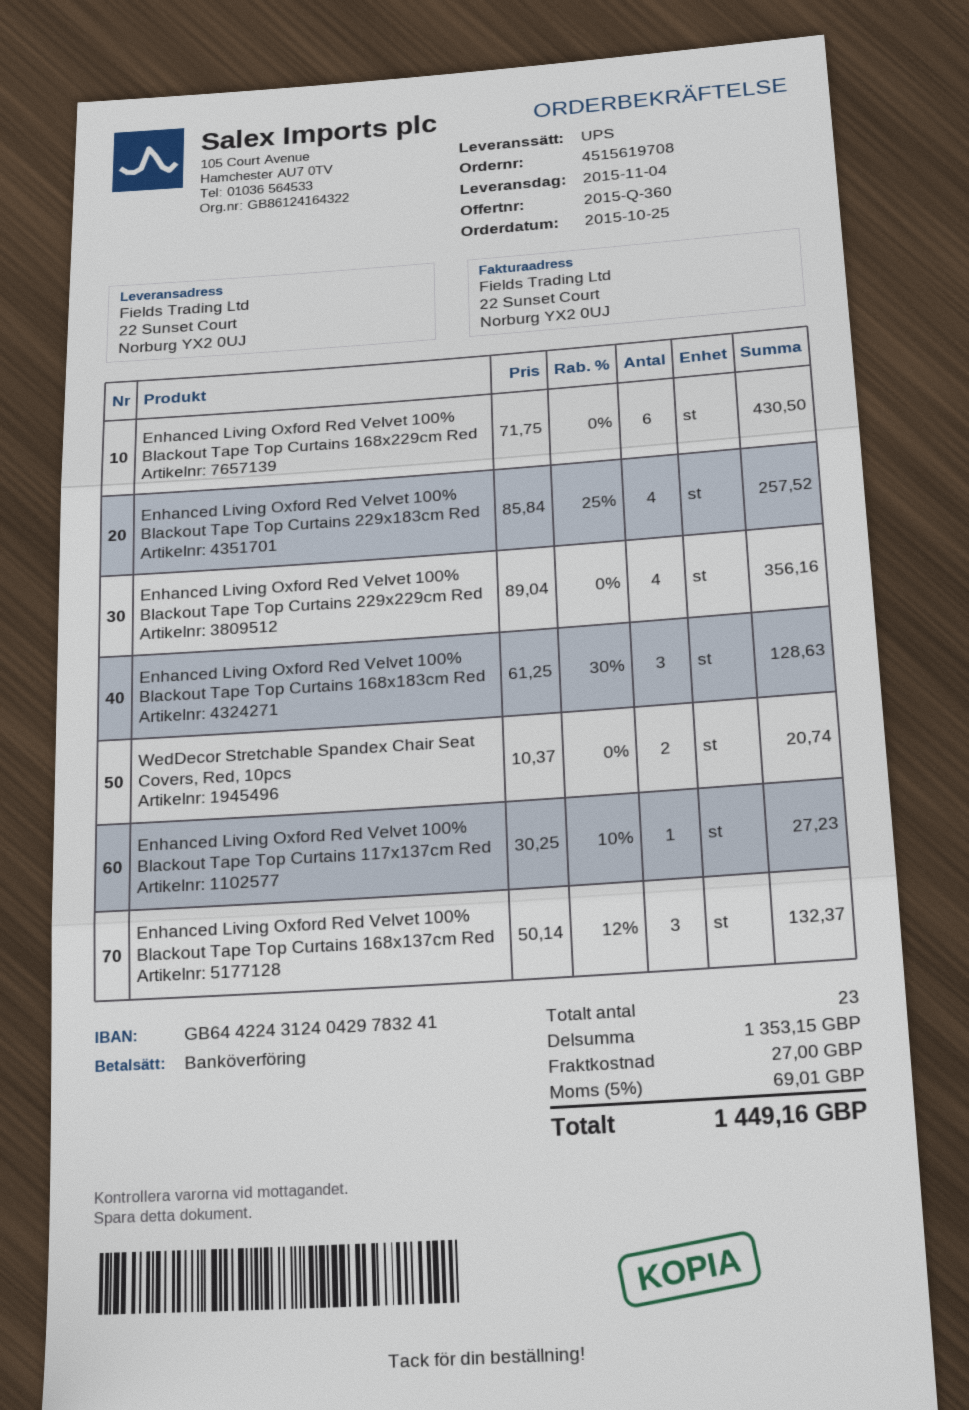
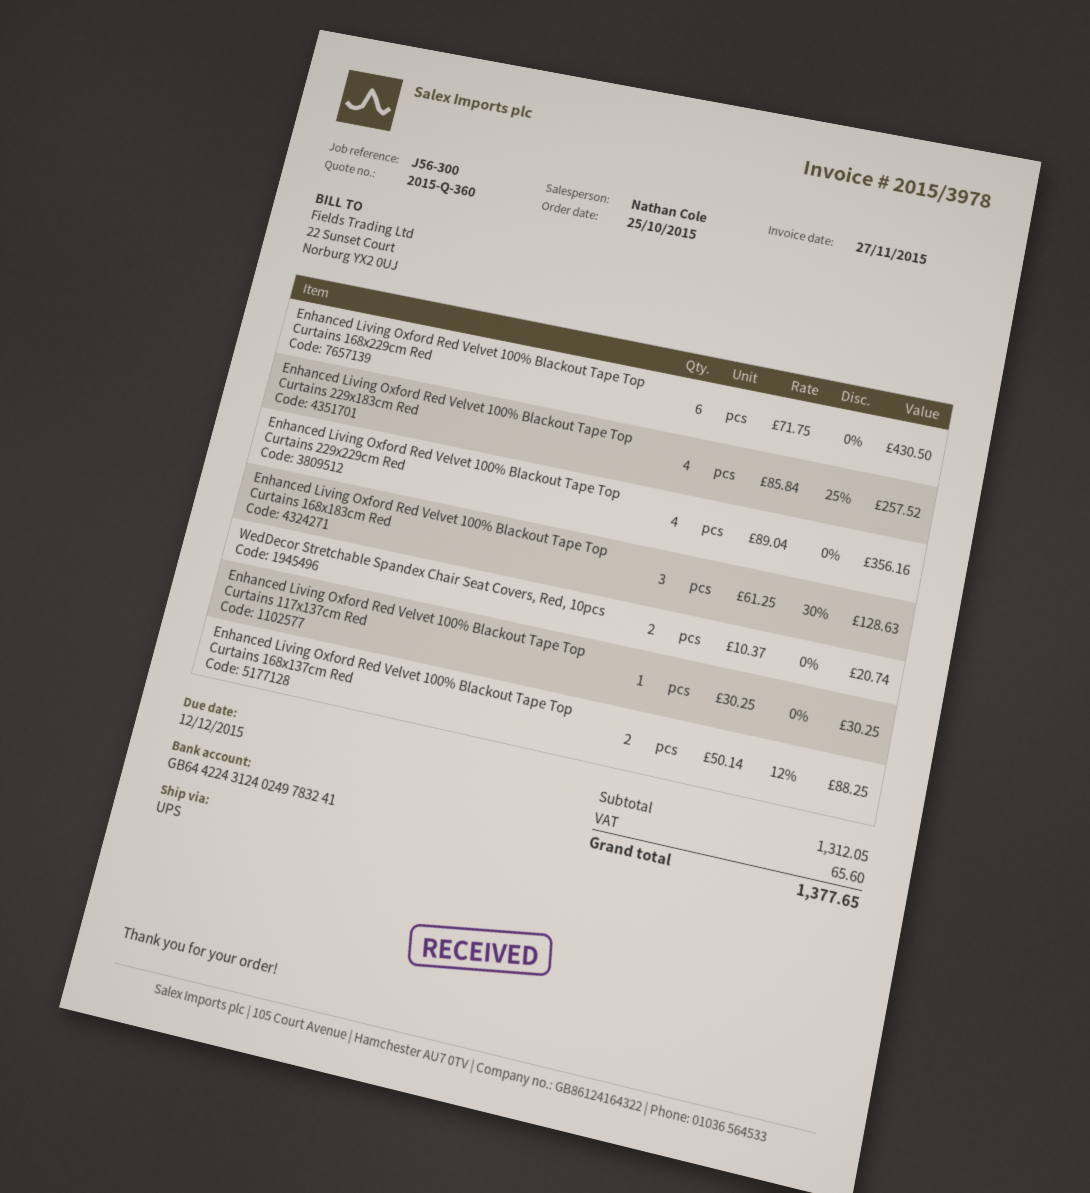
bank account: GB64422431240429783241 -> GB64422431240249783241
Enhanced Living Oxford Red Velvet 100% Blackout Tape Top Curtains 117x137cm Red: 1 x 30.25 - 10% = 27.23 -> 1 x 30.25 = 30.25
Enhanced Living Oxford Red Velvet 100% Blackout Tape Top Curtains 168x137cm Red: 3 x 50.14 - 12% = 132.37 -> 2 x 50.14 - 12% = 88.25
subtotal: 1353.15 -> 1312.05
shipping: 27.00 -> none
tax: 69.01 -> 65.60
total: 1449.16 -> 1377.65

